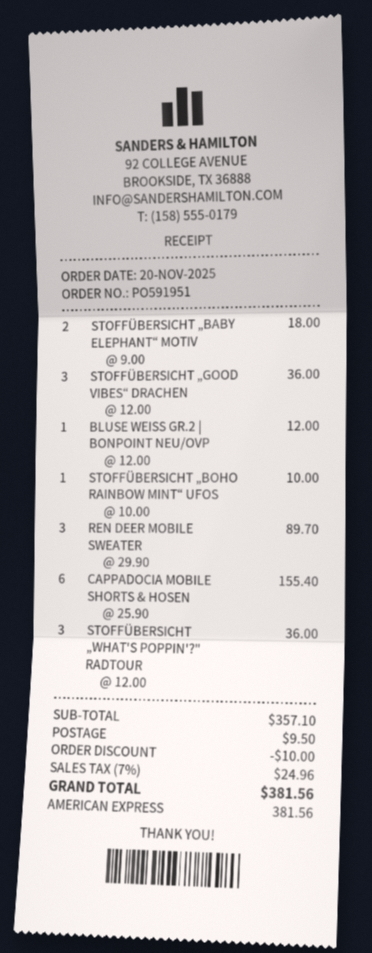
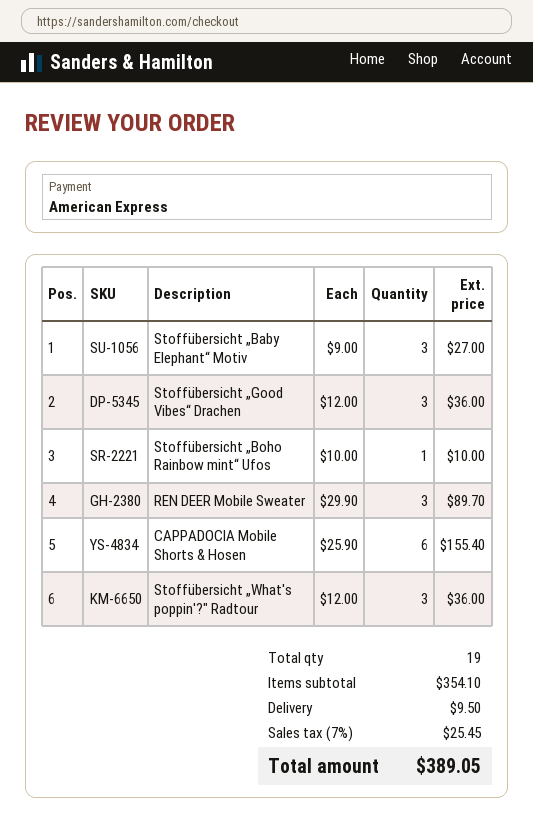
STOFFÜBERSICHT „BABY ELEPHANT“ MOTIV: 2 x 9.00 = 18.00 -> 3 x 9.00 = 27.00
BLUSE WEISS GR.2 | BONPOINT NEU/OVP: 1 x 12.00 = 12.00 -> none
subtotal: 357.10 -> 354.10
discount: 10.00 -> none
tax: 7% = 24.96 -> 7% = 25.45
total: 381.56 -> 389.05

